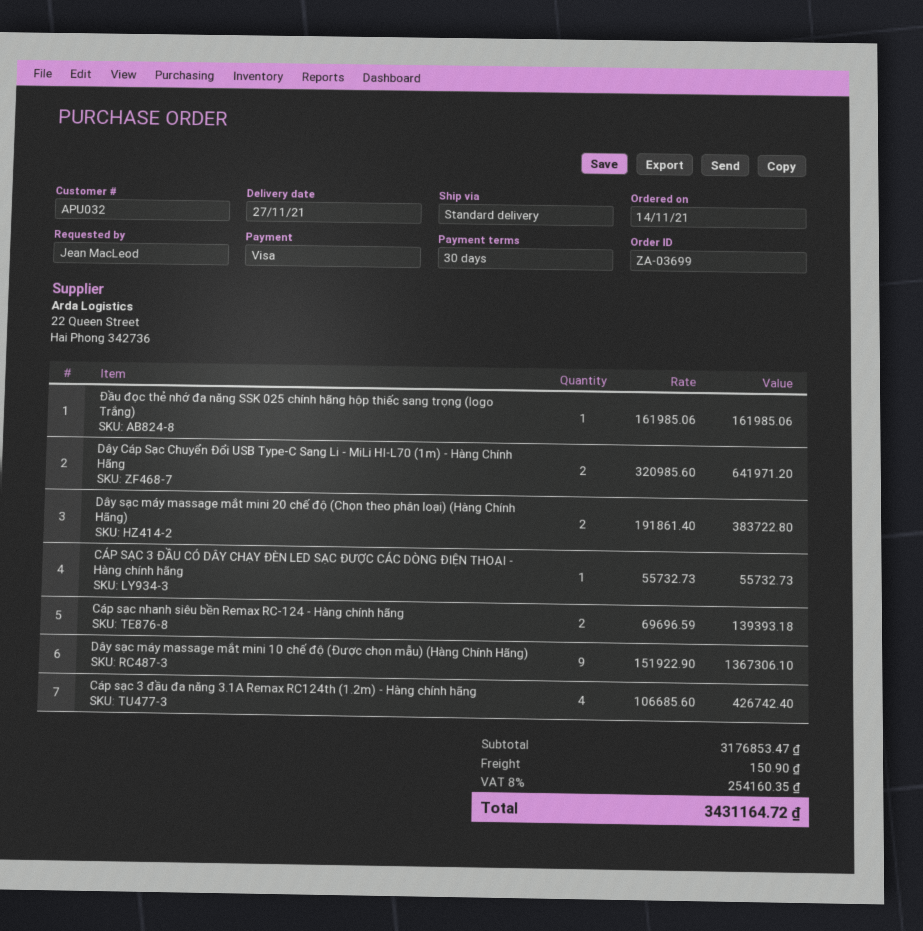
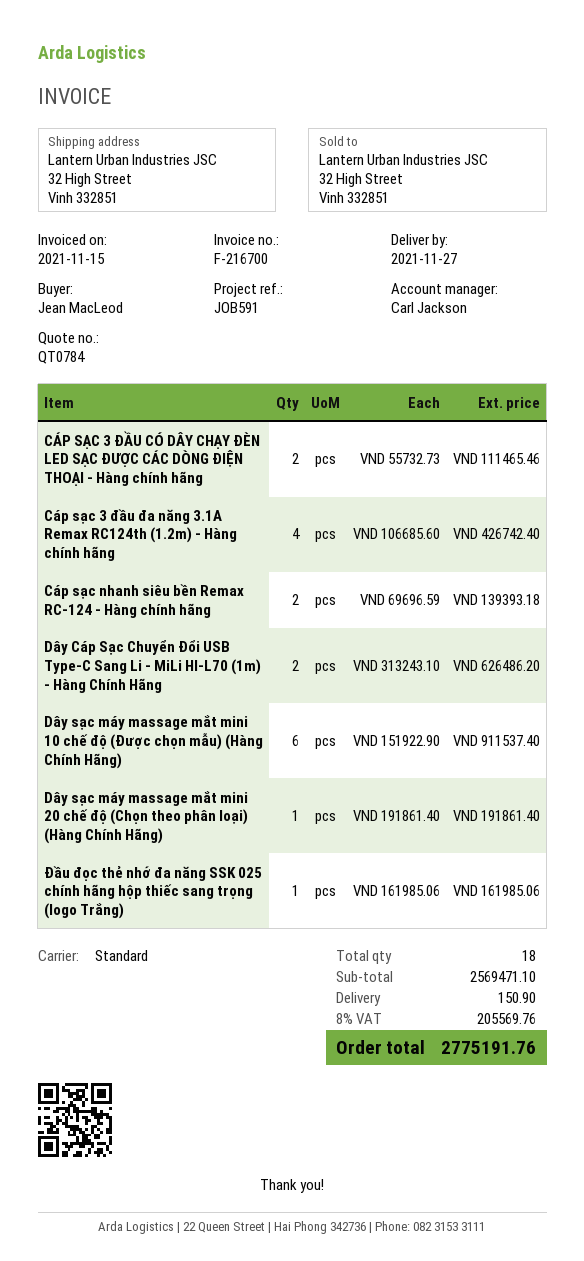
Dây Cáp Sạc Chuyển Đổi USB Type-C Sang Li - MiLi HI-L70 (1m) - Hàng Chính Hãng: 2 x 320985.60 = 641971.20 -> 2 x 313243.10 = 626486.20
Dây sạc máy massage mắt mini 20 chế độ (Chọn theo phân loại) (Hàng Chính Hãng): 2 x 191861.40 = 383722.80 -> 1 x 191861.40 = 191861.40
CÁP SẠC 3 ĐẦU CÓ DÂY CHẠY ĐÈN LED SẠC ĐƯỢC CÁC DÒNG ĐIỆN THOẠI - Hàng chính hãng: 1 x 55732.73 = 55732.73 -> 2 x 55732.73 = 111465.46
Dây sạc máy massage mắt mini 10 chế độ (Được chọn mẫu) (Hàng Chính Hãng): 9 x 151922.90 = 1367306.10 -> 6 x 151922.90 = 911537.40
subtotal: 3176853.47 -> 2569471.10
tax: 8% = 254160.35 -> 8% = 205569.76
total: 3431164.72 -> 2775191.76

